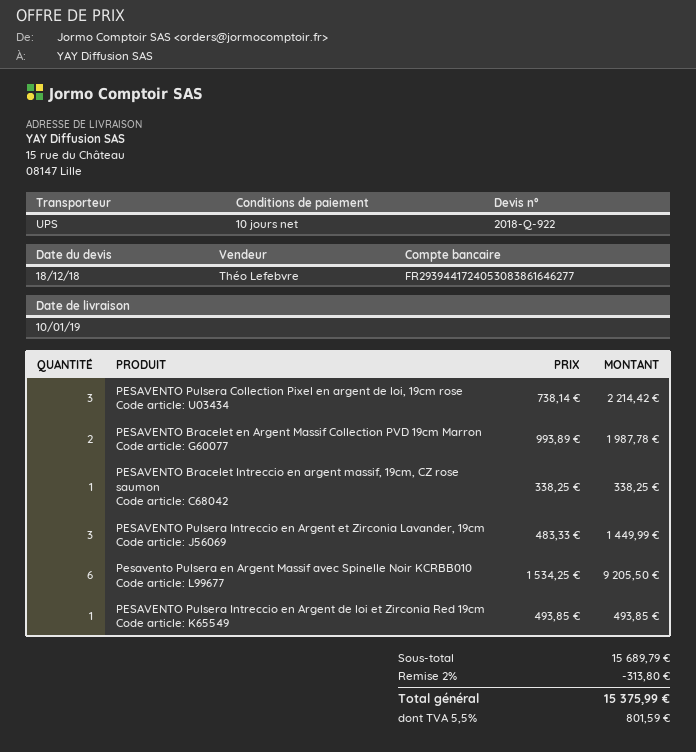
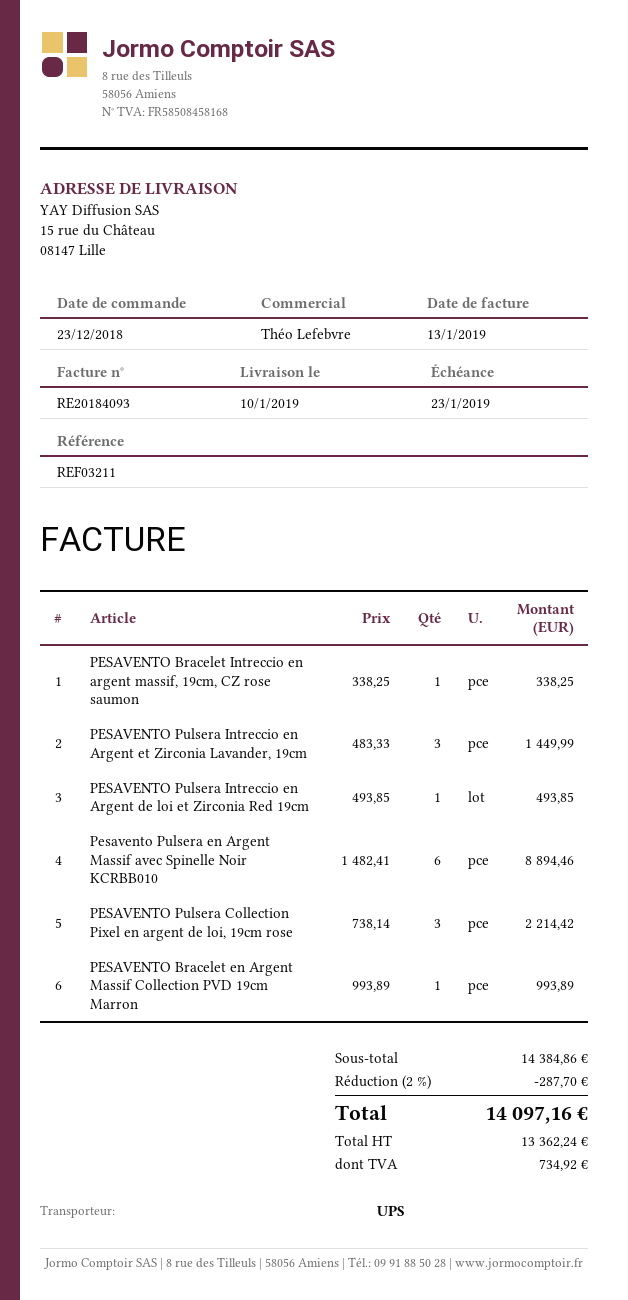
PESAVENTO Bracelet en Argent Massif Collection PVD 19cm Marron: 2 x 993.89 = 1987.78 -> 1 x 993.89 = 993.89
Pesavento Pulsera en Argent Massif avec Spinelle Noir KCRBB010: 6 x 1534.25 = 9205.50 -> 6 x 1482.41 = 8894.46
subtotal: 15689.79 -> 14384.86
discount: 2% = 313.80 -> 2% = 287.70
tax: 801.59 -> 734.92
total: 15375.99 -> 14097.16

